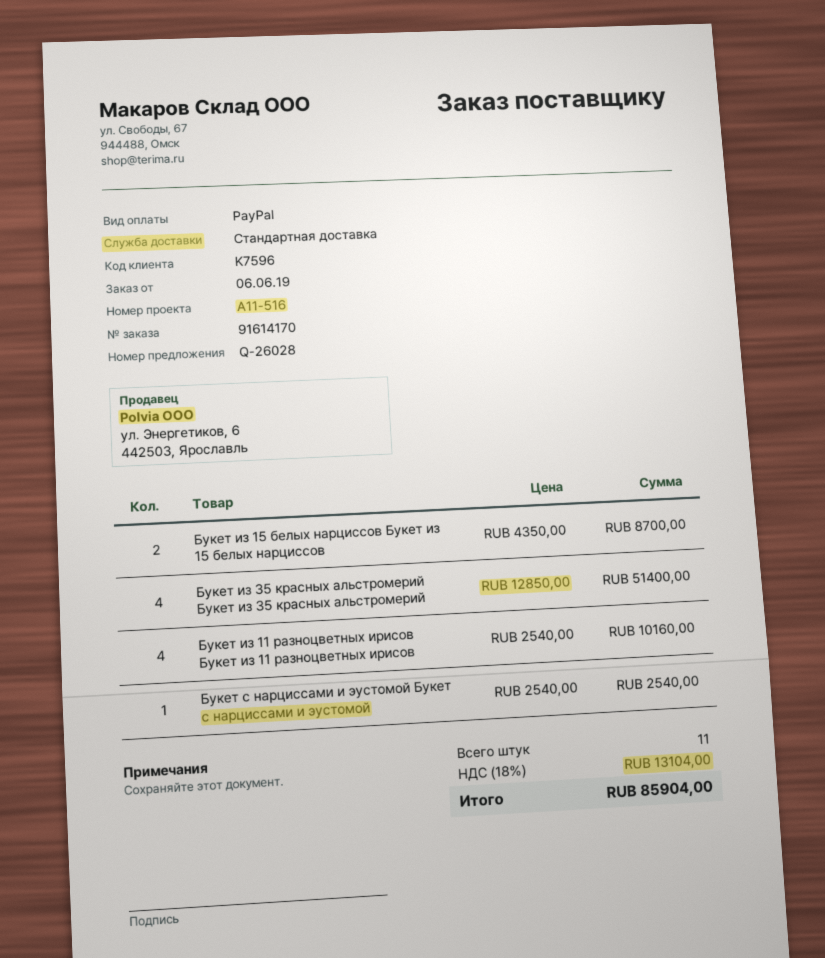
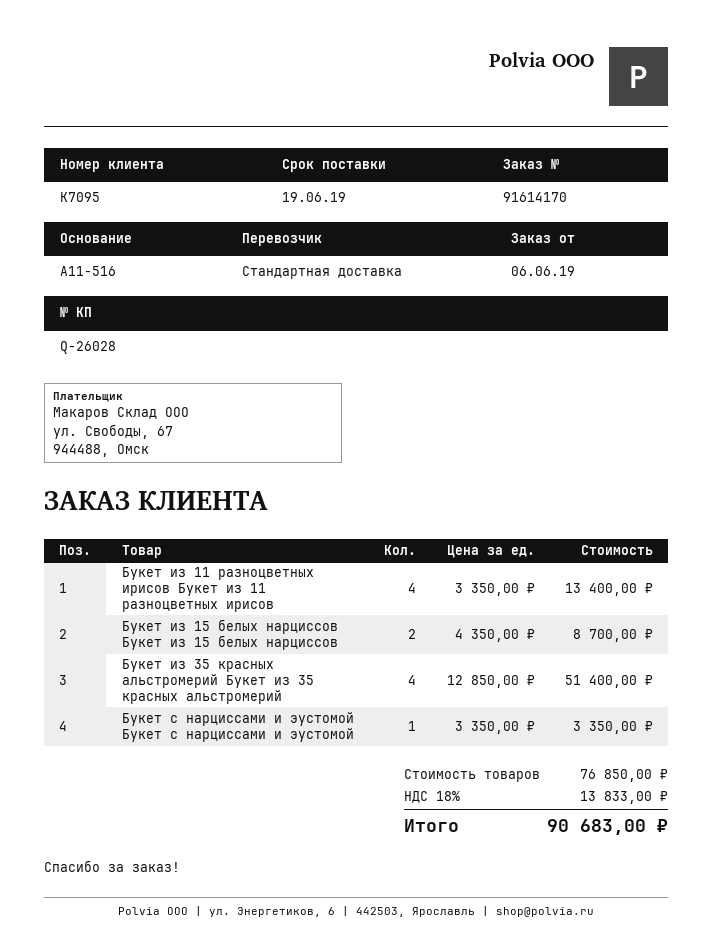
customer number: K7596 -> K7095
Букет из 11 разноцветных ирисов Букет из 11 разноцветных ирисов: 4 x 2540.00 = 10160.00 -> 4 x 3350.00 = 13400.00
Букет с нарциссами и эустомой Букет с нарциссами и эустомой: 1 x 2540.00 = 2540.00 -> 1 x 3350.00 = 3350.00
tax: 18% = 13104.00 -> 18% = 13833.00
total: 85904.00 -> 90683.00

